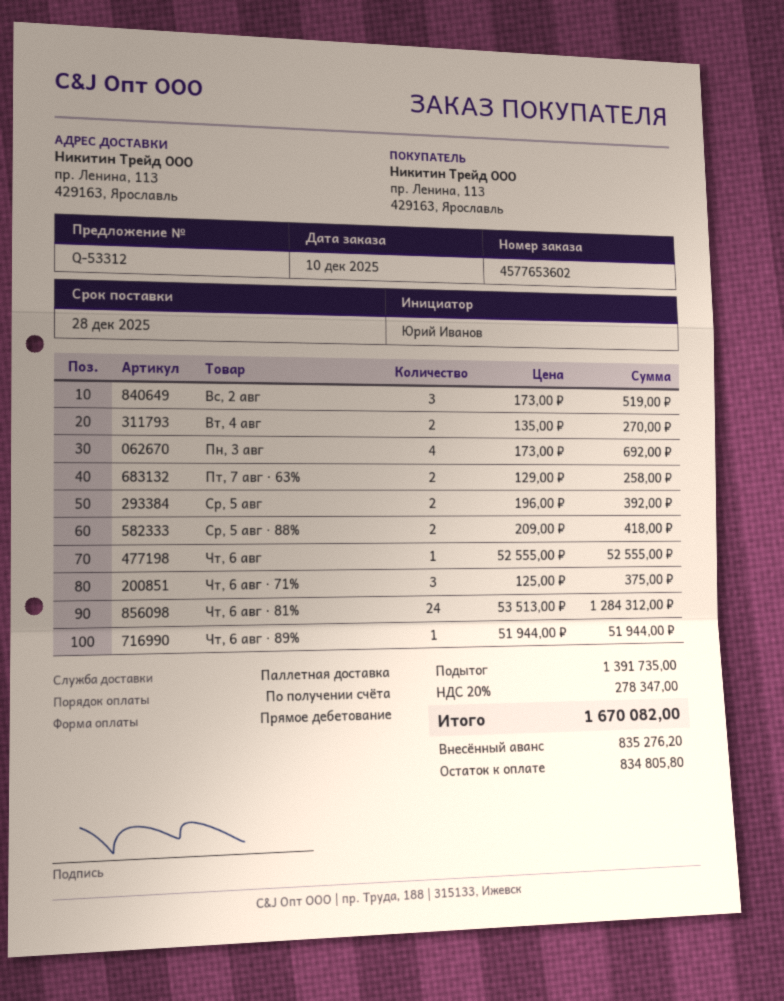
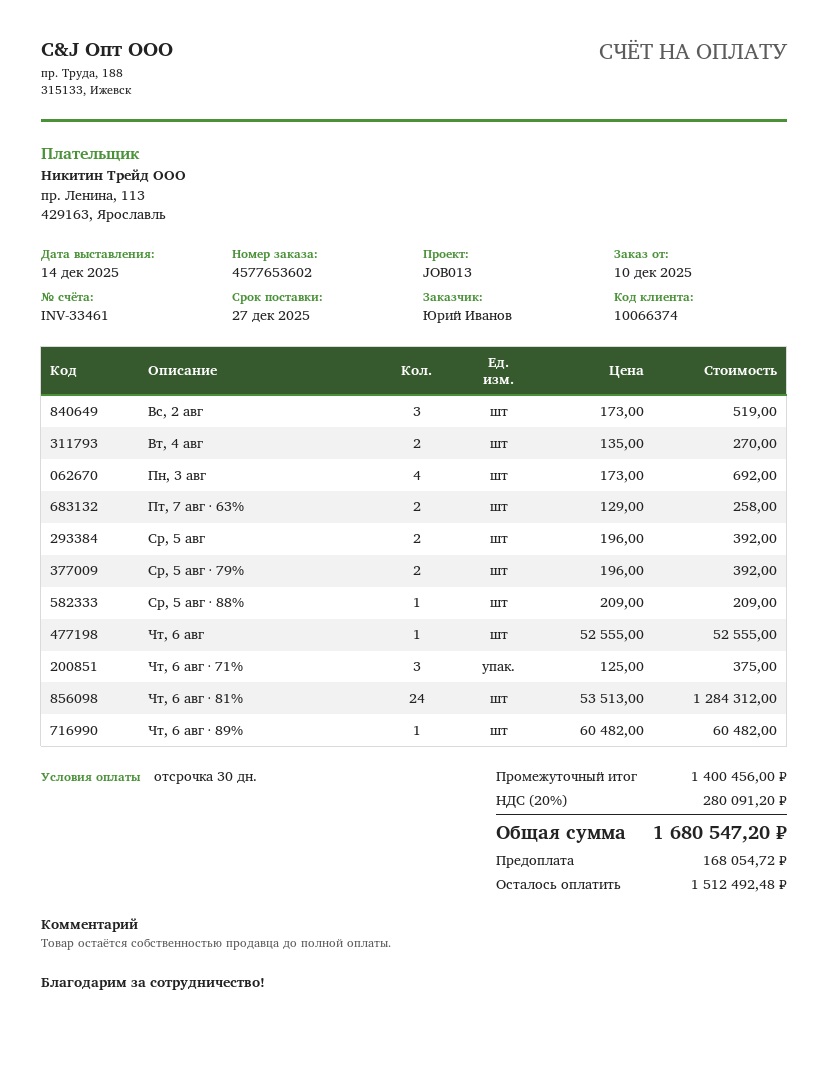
delivery date: 2025-12-28 -> 2025-12-27
payment terms: on receipt -> 30 days
Ср, 5 авг · 88%: 2 x 209.00 = 418.00 -> 1 x 209.00 = 209.00
Чт, 6 авг · 89%: 1 x 51944.00 = 51944.00 -> 1 x 60482.00 = 60482.00
Ср, 5 авг · 79%: none -> 2 x 196.00 = 392.00
subtotal: 1391735.00 -> 1400456.00
tax: 20% = 278347.00 -> 20% = 280091.20
total: 1670082.00 -> 1680547.20
deposit: 835276.20 -> 168054.72
balance: 834805.80 -> 1512492.48

